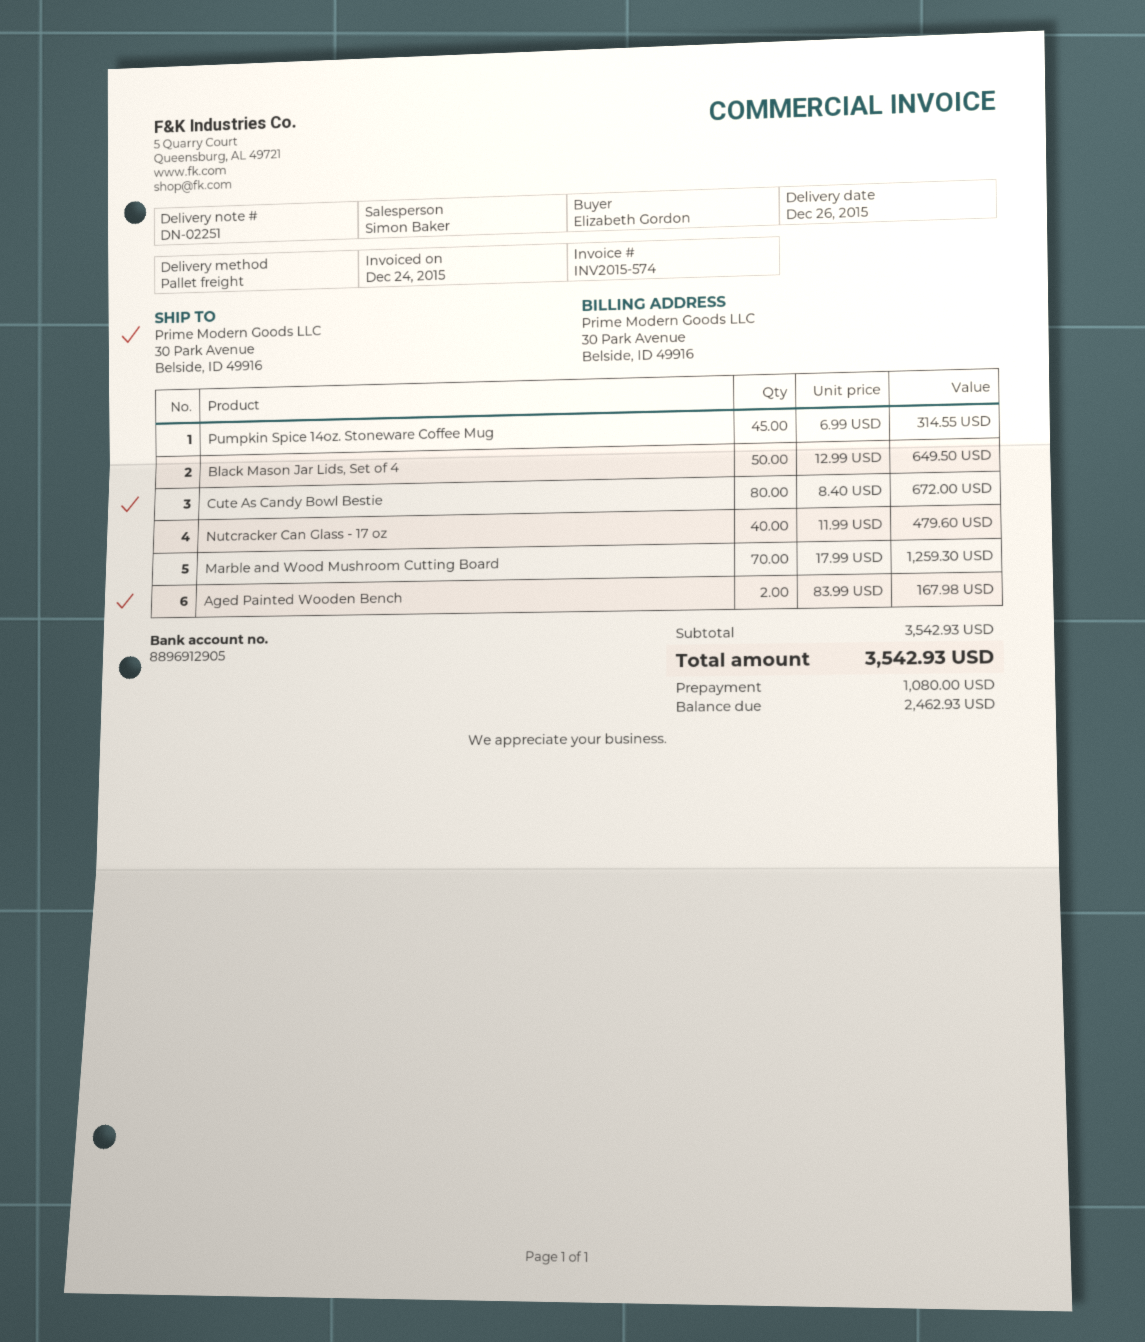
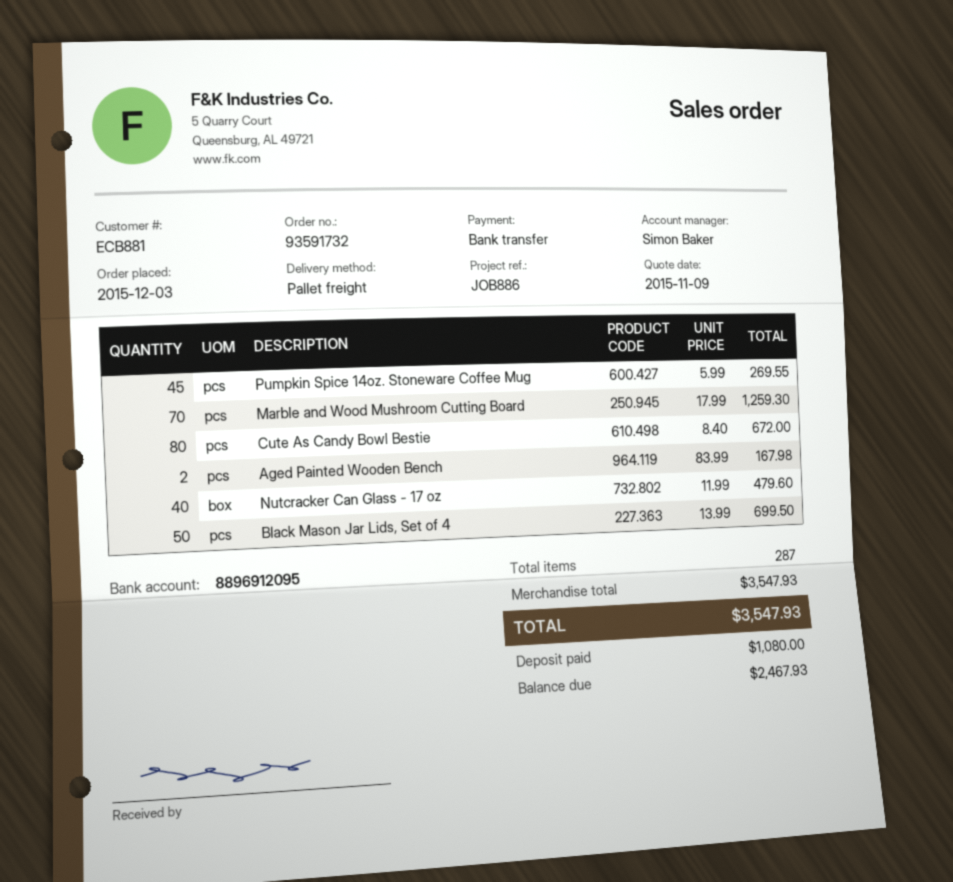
bank account: 8896912905 -> 8896912095
Pumpkin Spice 14oz. Stoneware Coffee Mug: 45 x 6.99 = 314.55 -> 45 x 5.99 = 269.55
Black Mason Jar Lids, Set of 4: 50 x 12.99 = 649.50 -> 50 x 13.99 = 699.50
subtotal: 3542.93 -> 3547.93
total: 3542.93 -> 3547.93
balance: 2462.93 -> 2467.93

